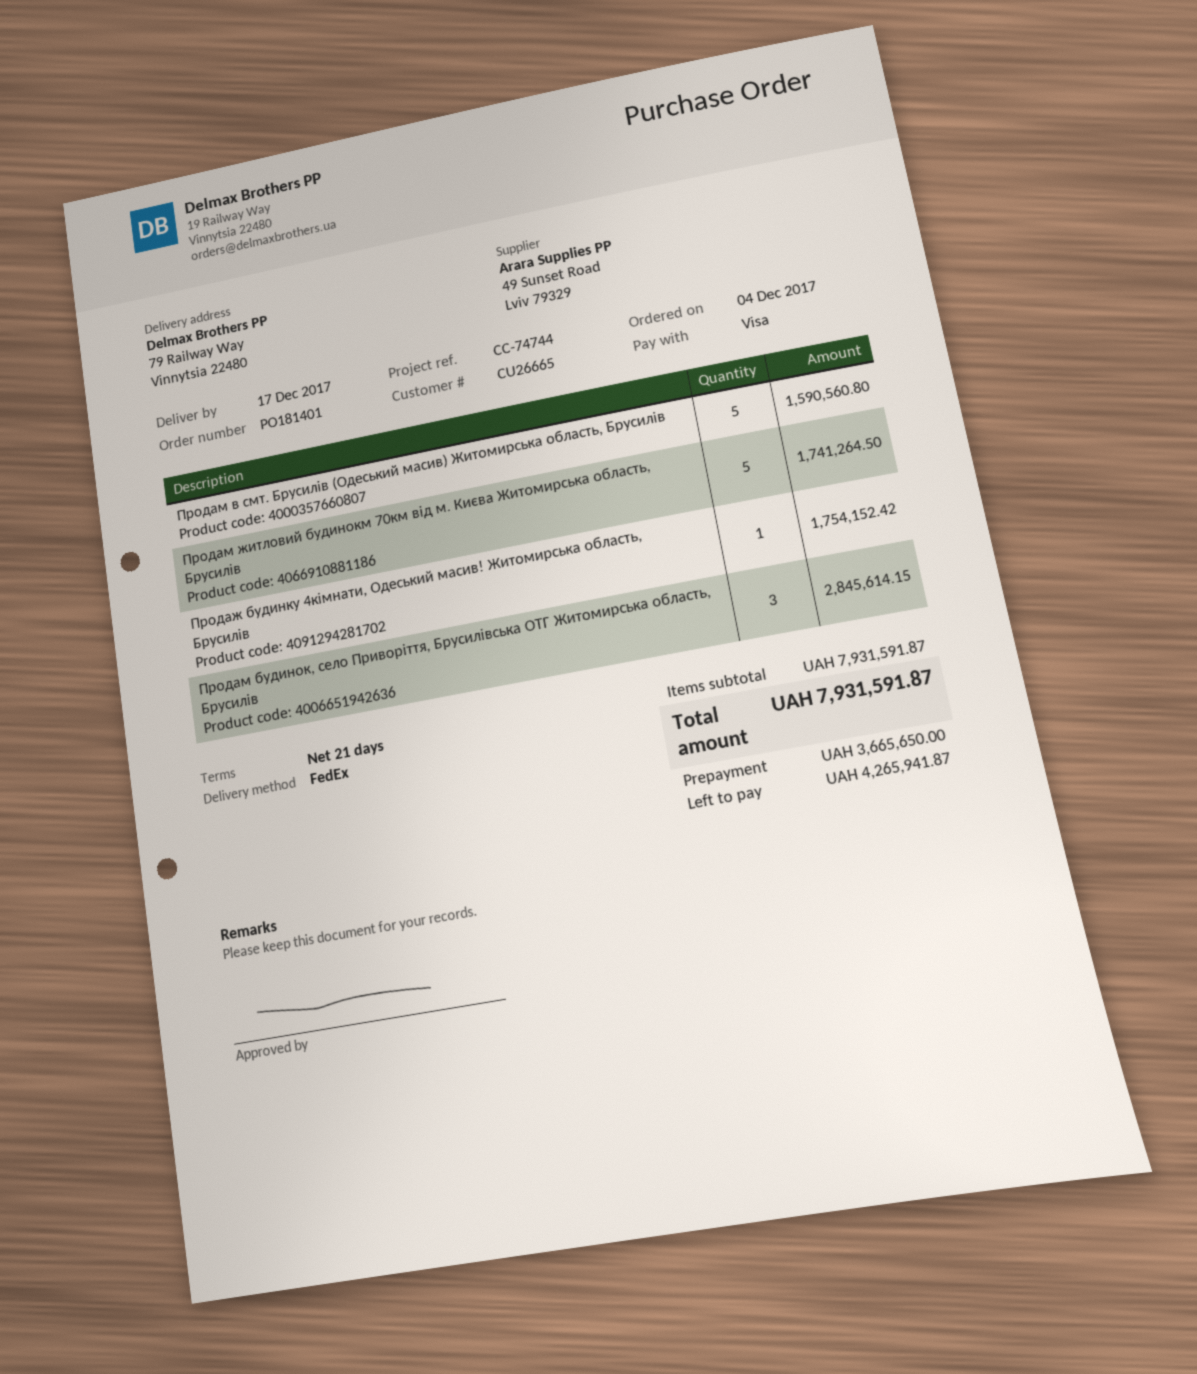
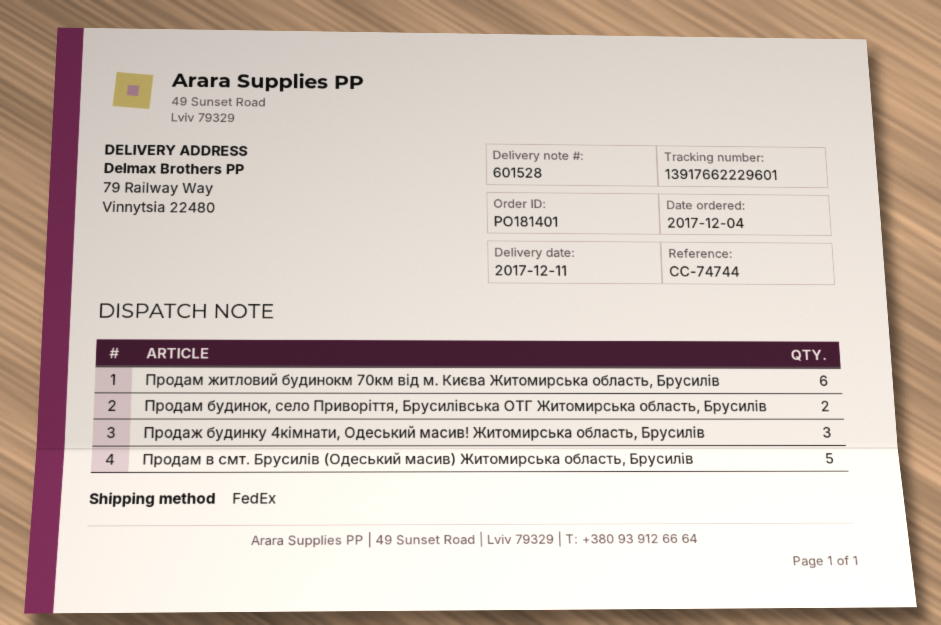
delivery date: 2017-12-17 -> 2017-12-11
Продам житловий будинокм 70км від м. Києва Житомирська область, Брусилів: 5 -> 6
Продаж будинку 4кімнати, Одеський масив! Житомирська область, Брусилів: 1 -> 3
Продам будинок, село Приворіття, Брусилівська ОТГ Житомирська область, Брусилів: 3 -> 2

